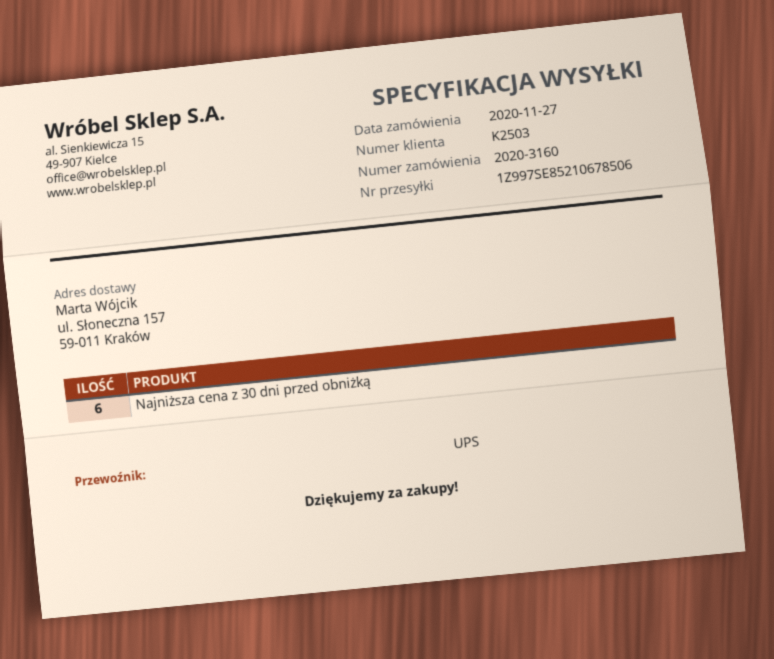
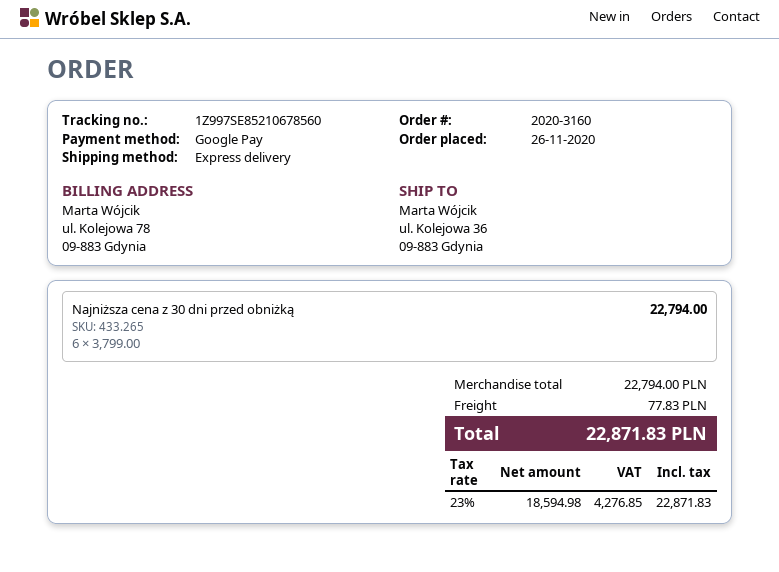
order date: 2020-11-27 -> 2020-11-26
shipping method: UPS -> express
tracking number: 1Z997SE85210678506 -> 1Z997SE85210678560
ship to: ul. Słoneczna 157, 59-011 Kraków -> ul. Kolejowa 36, 09-883 Gdynia

